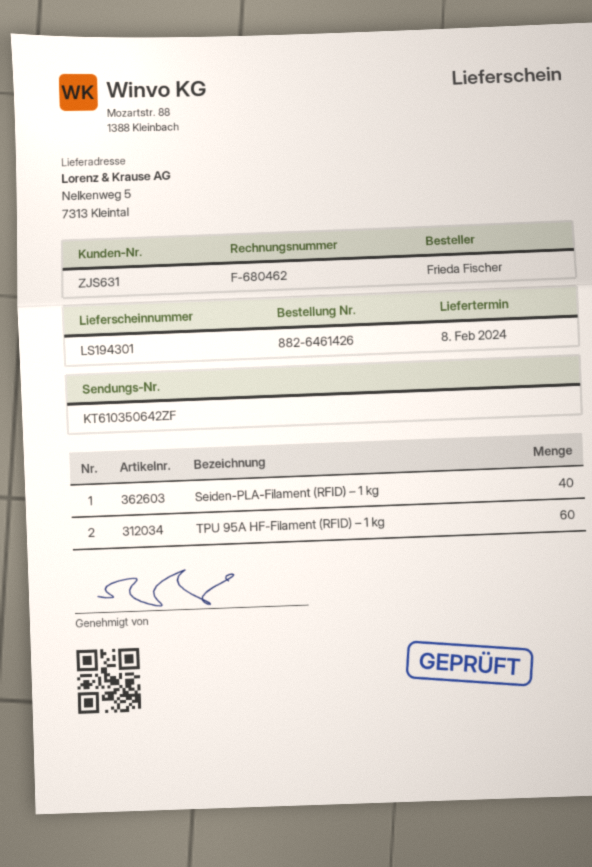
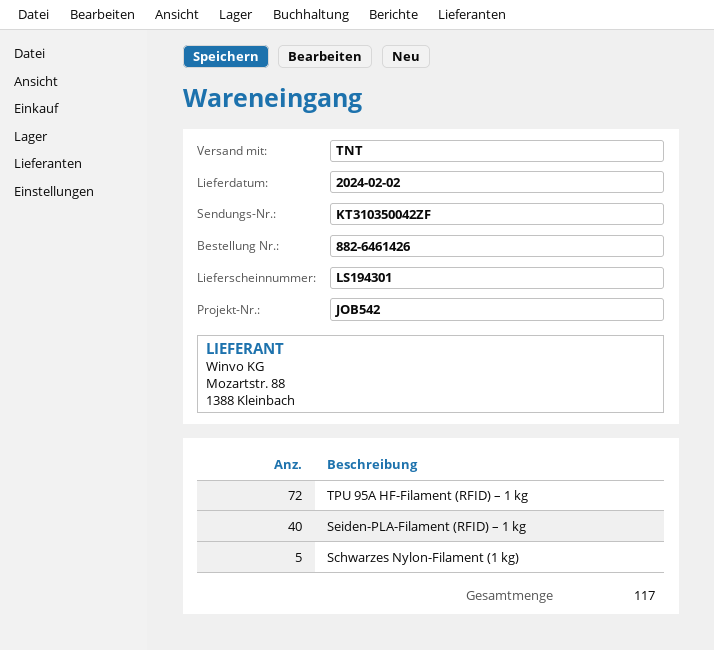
delivery date: 2024-02-08 -> 2024-02-02
tracking number: KT610350642ZF -> KT310350042ZF
TPU 95A HF-Filament (RFID) – 1 kg: 60 -> 72
Schwarzes Nylon-Filament (1 kg): none -> 5

